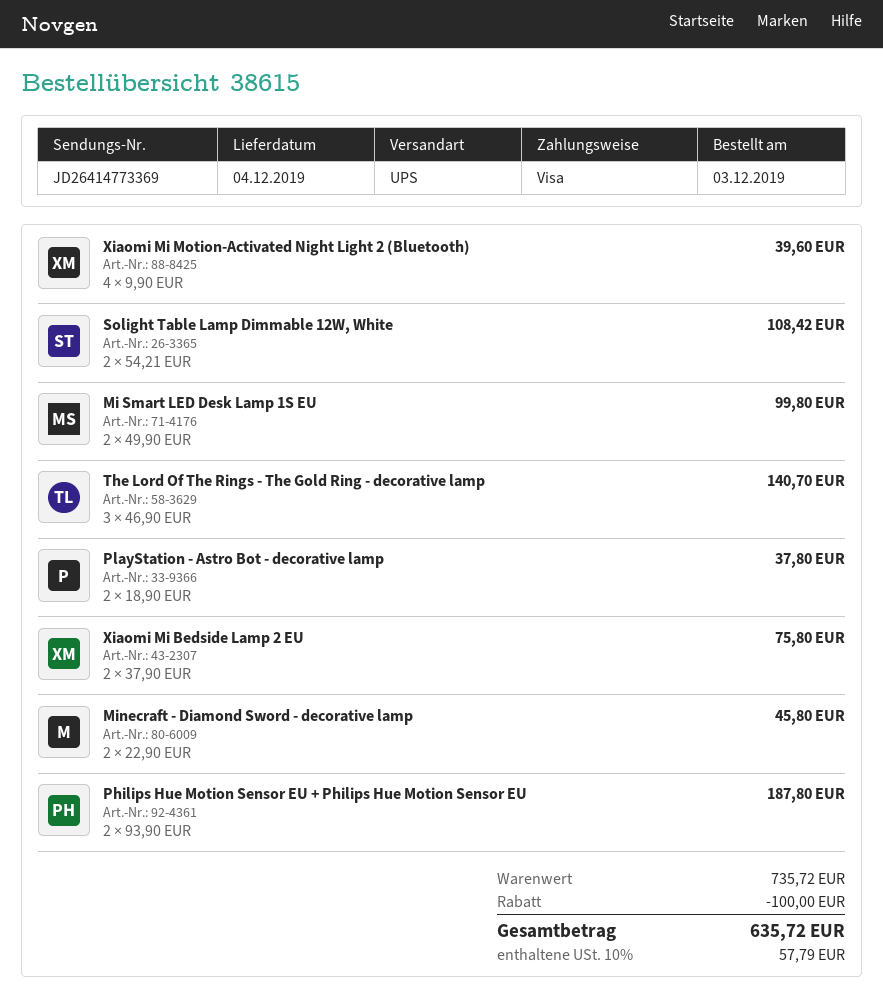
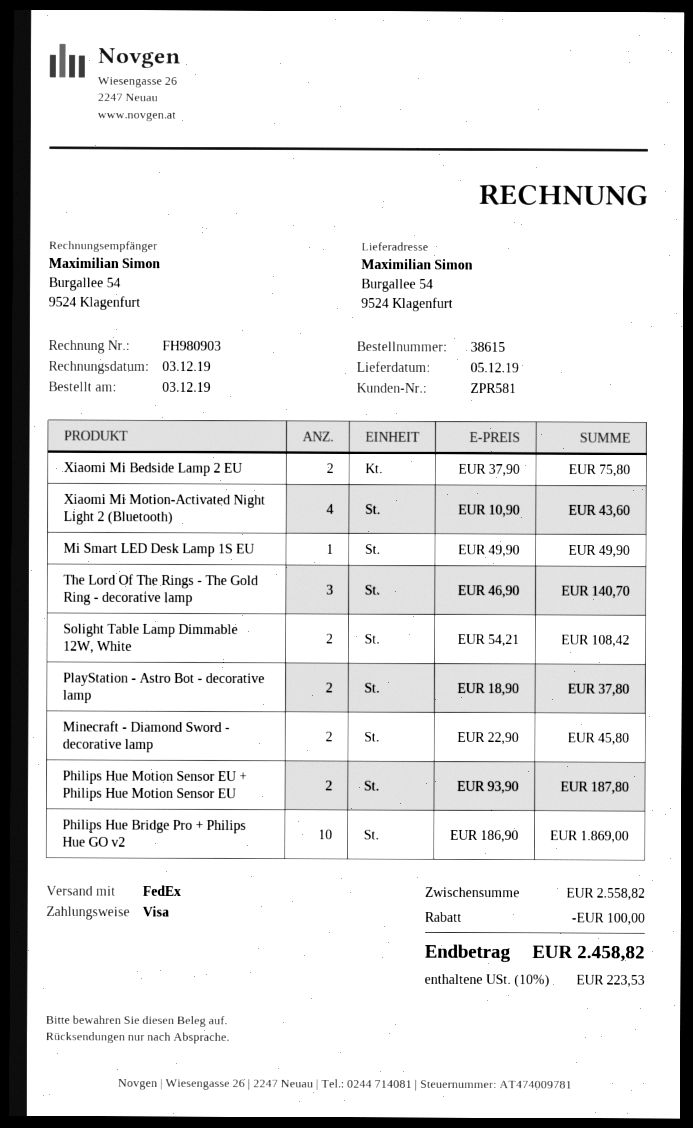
delivery date: 2019-12-04 -> 2019-12-05
shipping method: UPS -> FedEx
Xiaomi Mi Motion-Activated Night Light 2 (Bluetooth): 4 x 9.90 = 39.60 -> 4 x 10.90 = 43.60
Mi Smart LED Desk Lamp 1S EU: 2 x 49.90 = 99.80 -> 1 x 49.90 = 49.90
Philips Hue Bridge Pro + Philips Hue GO v2: none -> 10 x 186.90 = 1869.00
subtotal: 735.72 -> 2558.82
tax: 10% = 57.79 -> 10% = 223.53
total: 635.72 -> 2458.82

